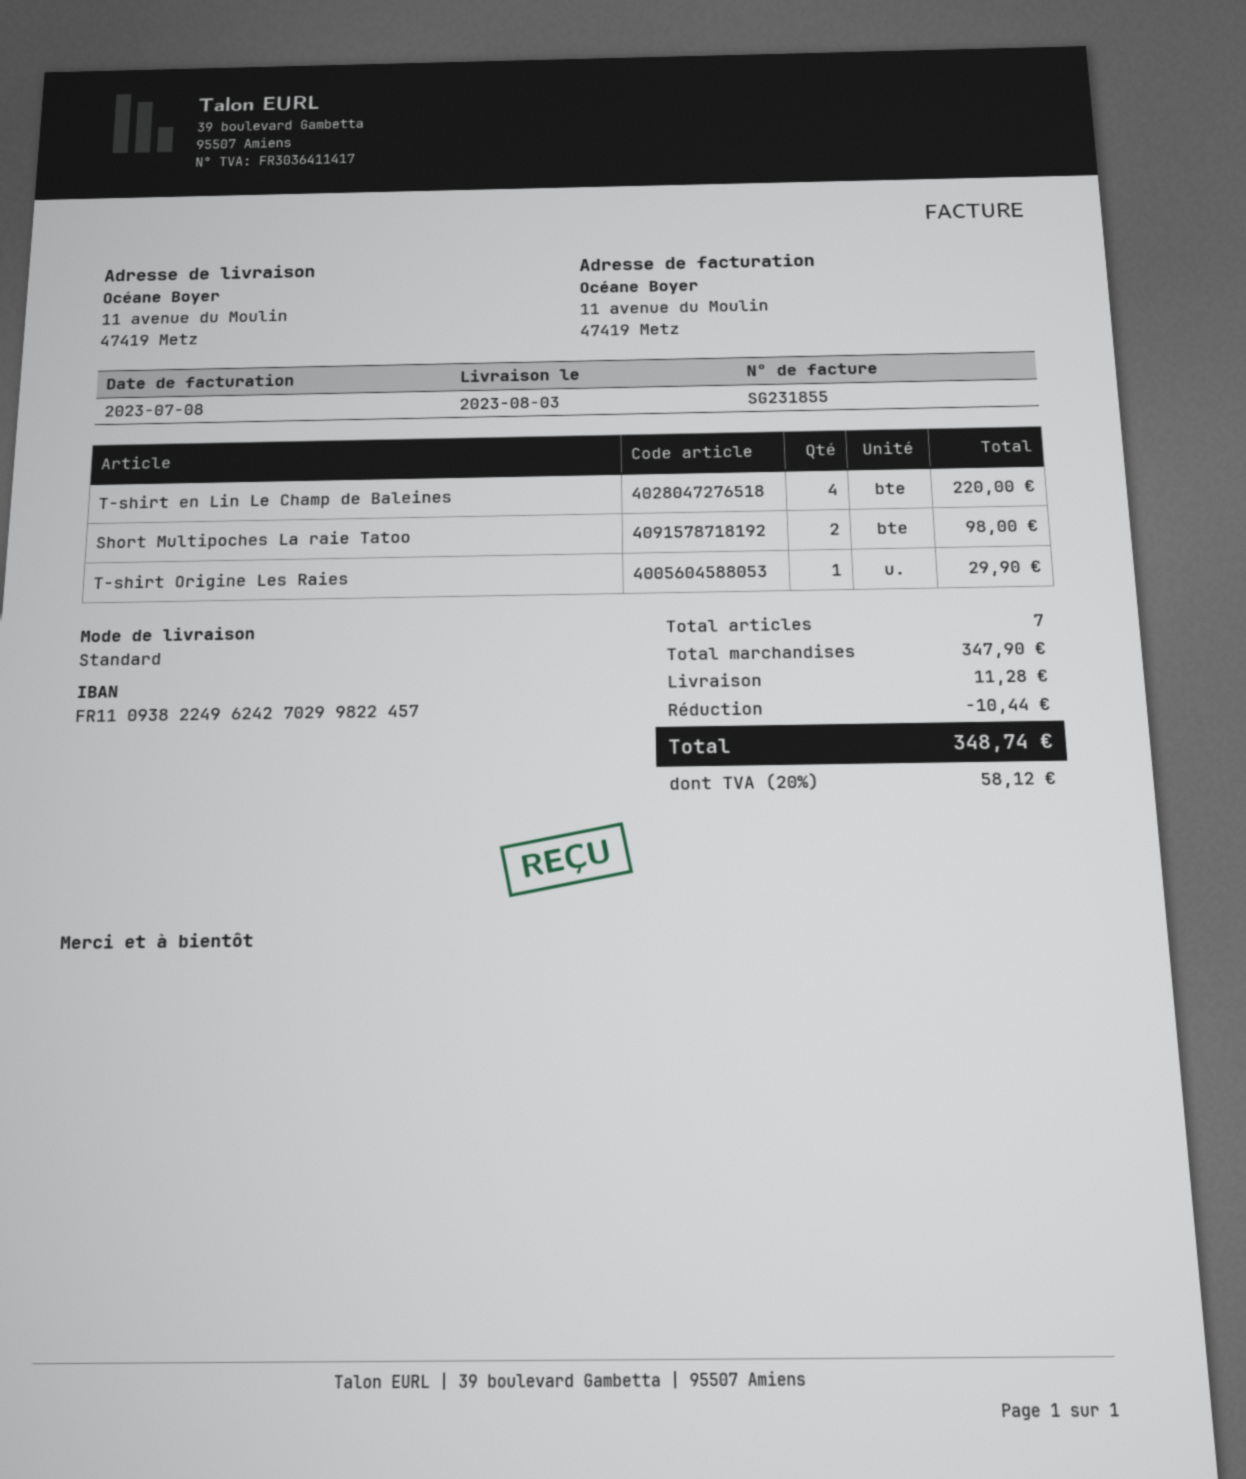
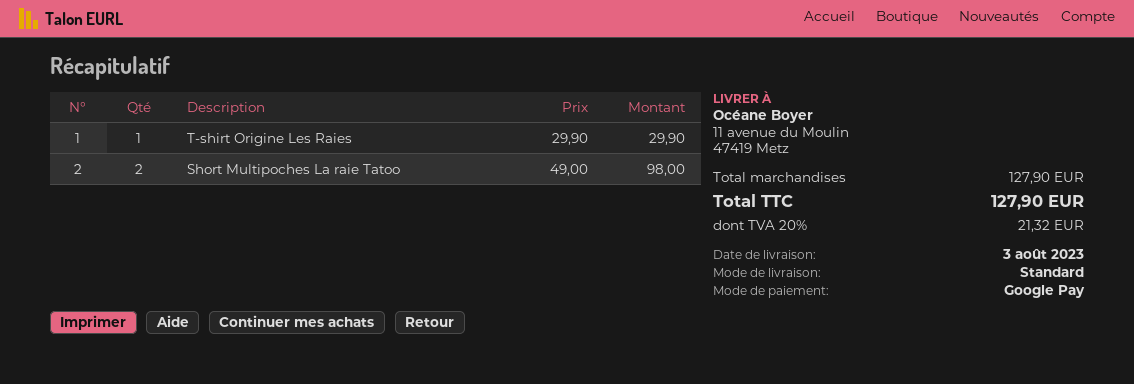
T-shirt en Lin Le Champ de Baleines: 4 for 220.00 -> none
subtotal: 347.90 -> 127.90
discount: 10.44 -> none
shipping: 11.28 -> none
tax: 20% = 58.12 -> 20% = 21.32
total: 348.74 -> 127.90

